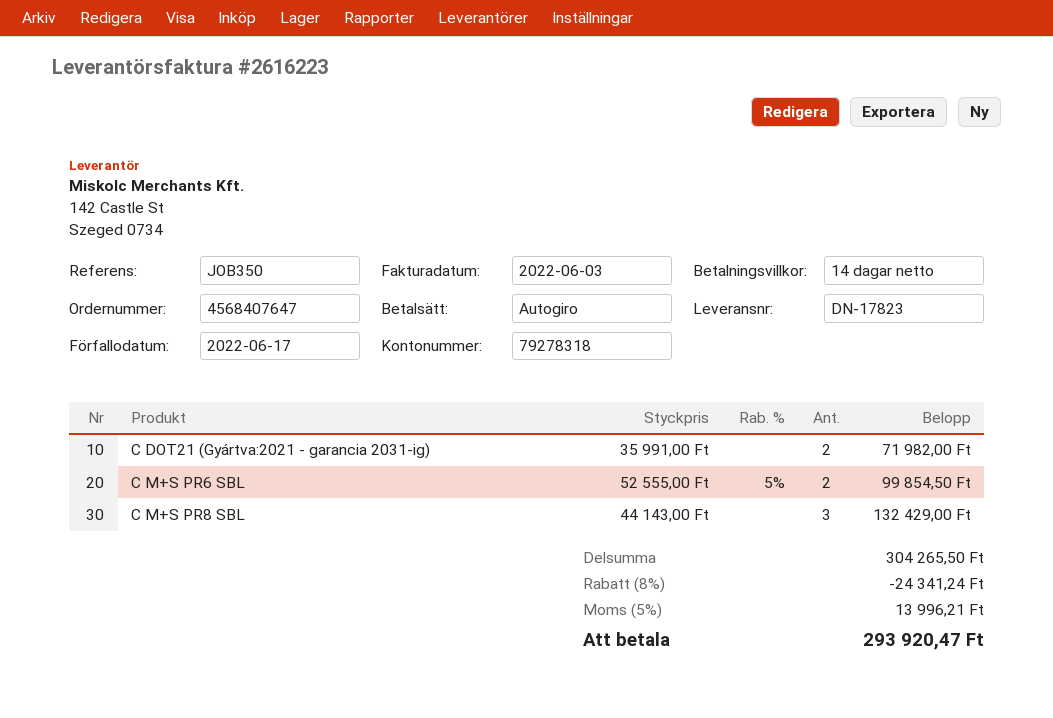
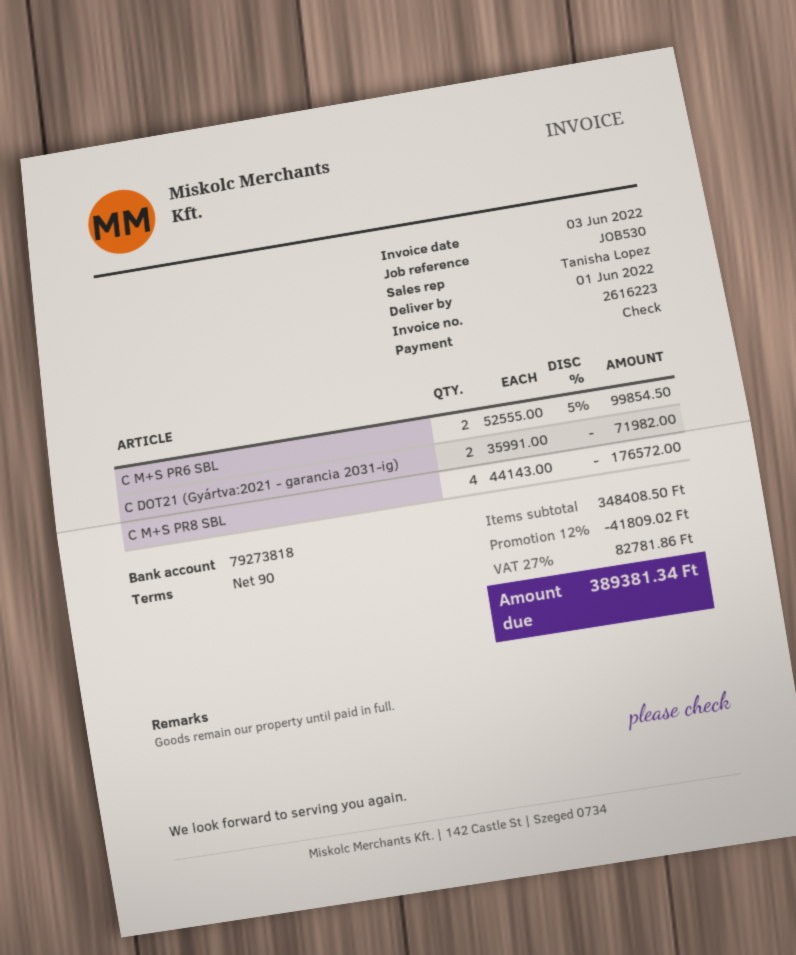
payment terms: 14 days -> 90 days
reference: JOB350 -> JOB530
payment method: direct debit -> cheque
bank account: 79278318 -> 79273818
C M+S PR8 SBL: 3 x 44143.00 = 132429.00 -> 4 x 44143.00 = 176572.00
subtotal: 304265.50 -> 348408.50
discount: 8% = 24341.24 -> 12% = 41809.02
tax: 5% = 13996.21 -> 27% = 82781.86
total: 293920.47 -> 389381.34

